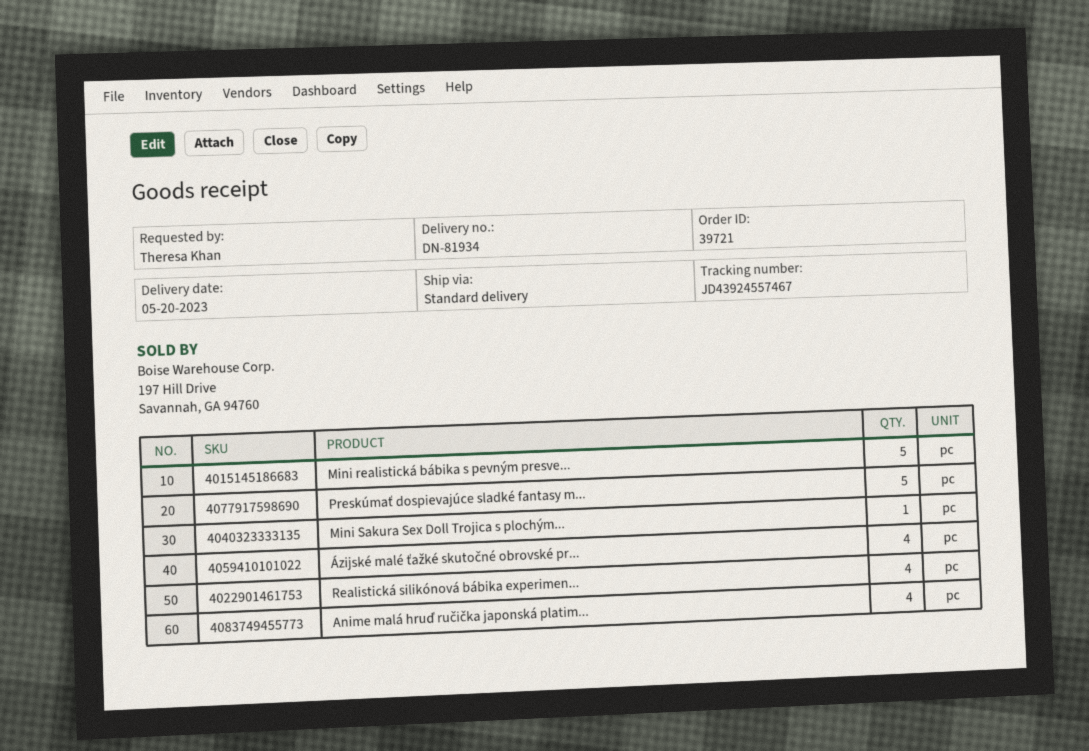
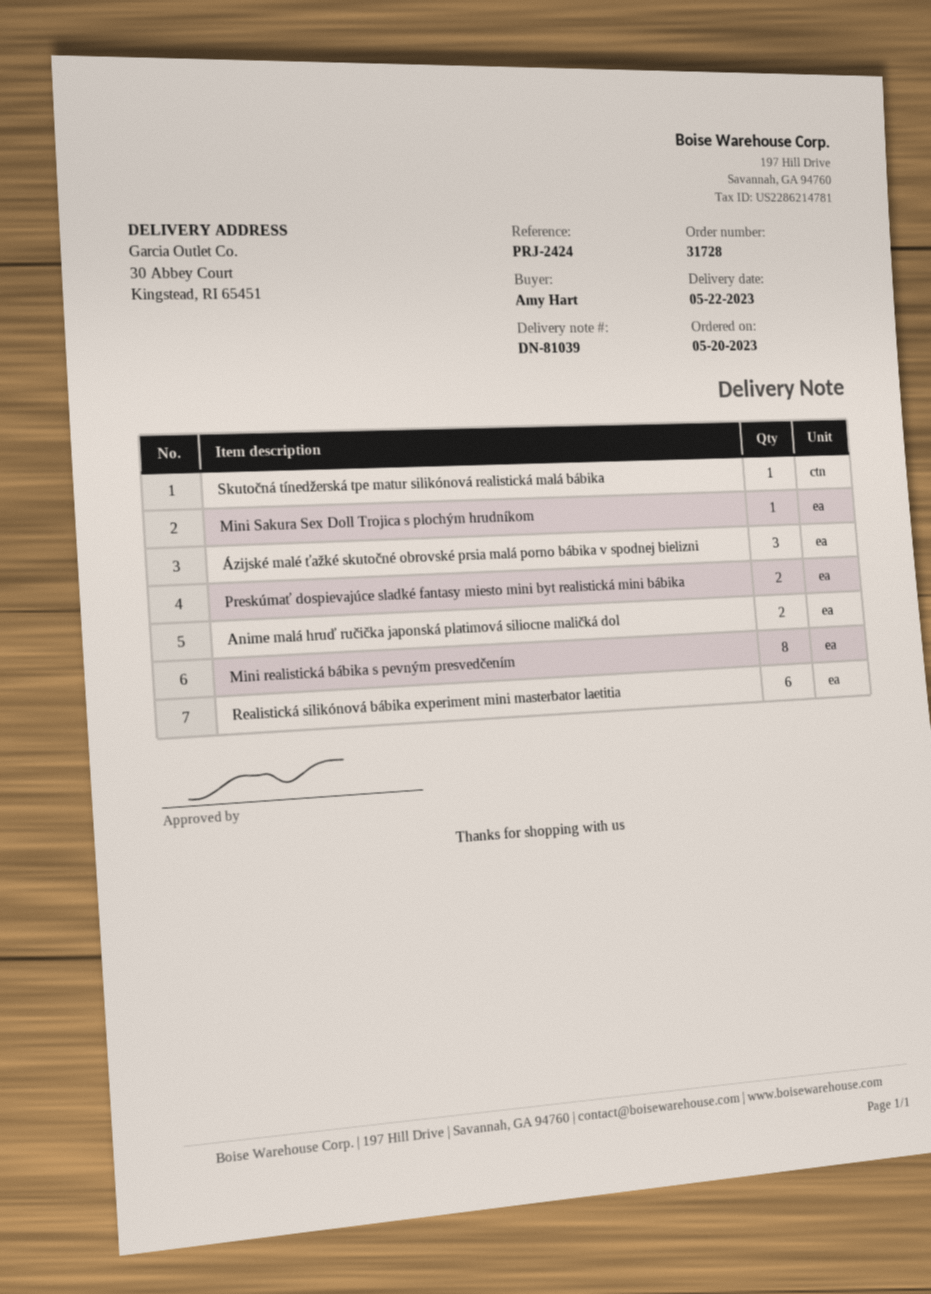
order number: 39721 -> 31728
delivery note number: DN-81934 -> DN-81039
delivery date: 2023-05-20 -> 2023-05-22
ordered by: Theresa Khan -> Amy Hart
Mini realistická bábika s pevným presve...: 5 -> 8
Preskúmať dospievajúce sladké fantasy m...: 5 -> 2
Ázijské malé ťažké skutočné obrovské pr...: 4 -> 3
Realistická silikónová bábika experimen...: 4 -> 6
Anime malá hruď ručička japonská platim...: 4 -> 2
Skutočná tínedžerská tpe matur silikónová realistická malá bábika: none -> 1

